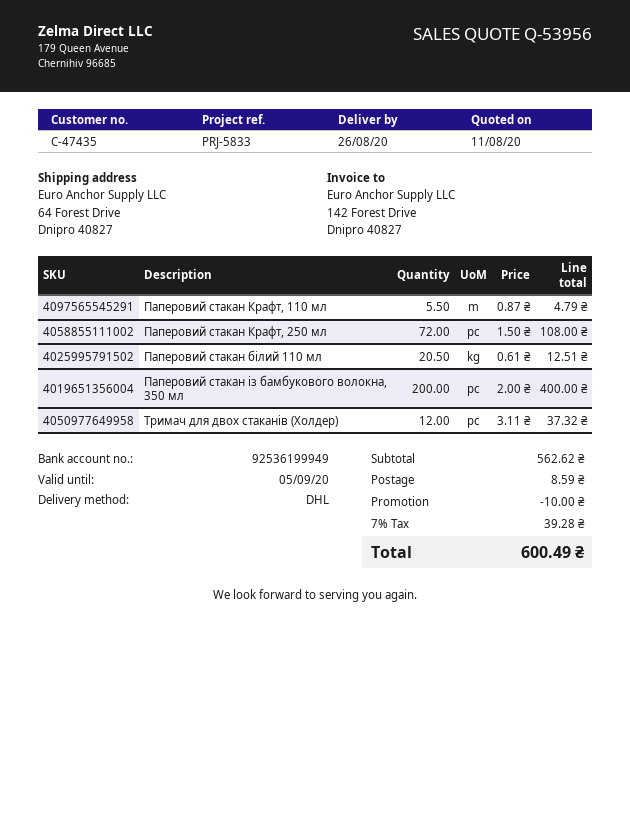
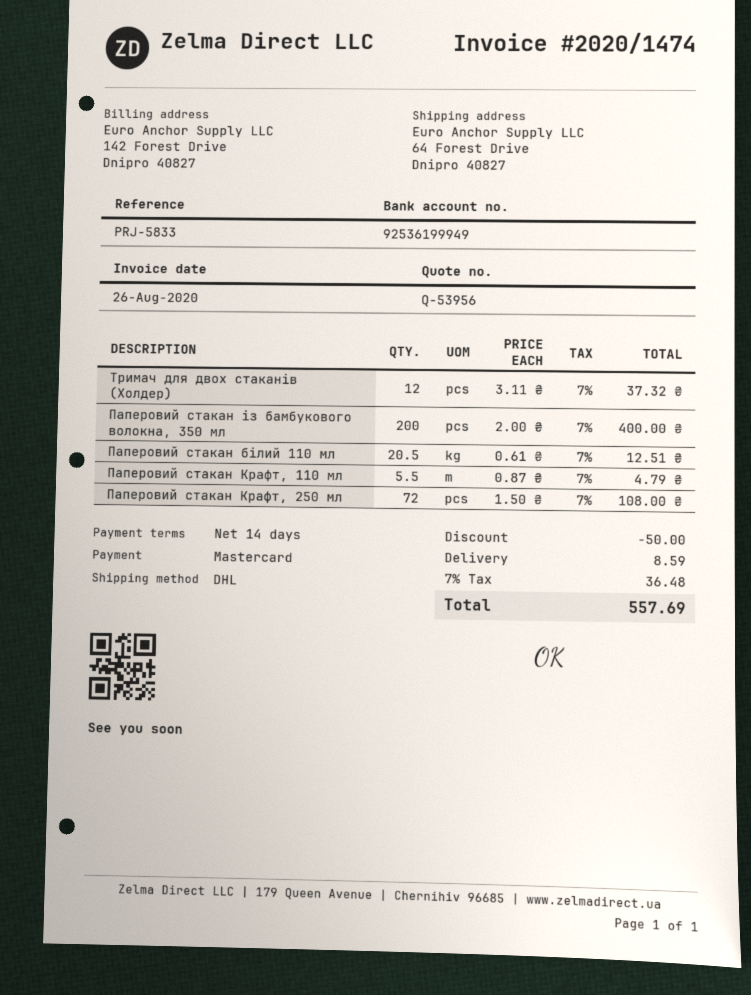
discount: 10.00 -> 50.00
tax: 7% = 39.28 -> 7% = 36.48
total: 600.49 -> 557.69

